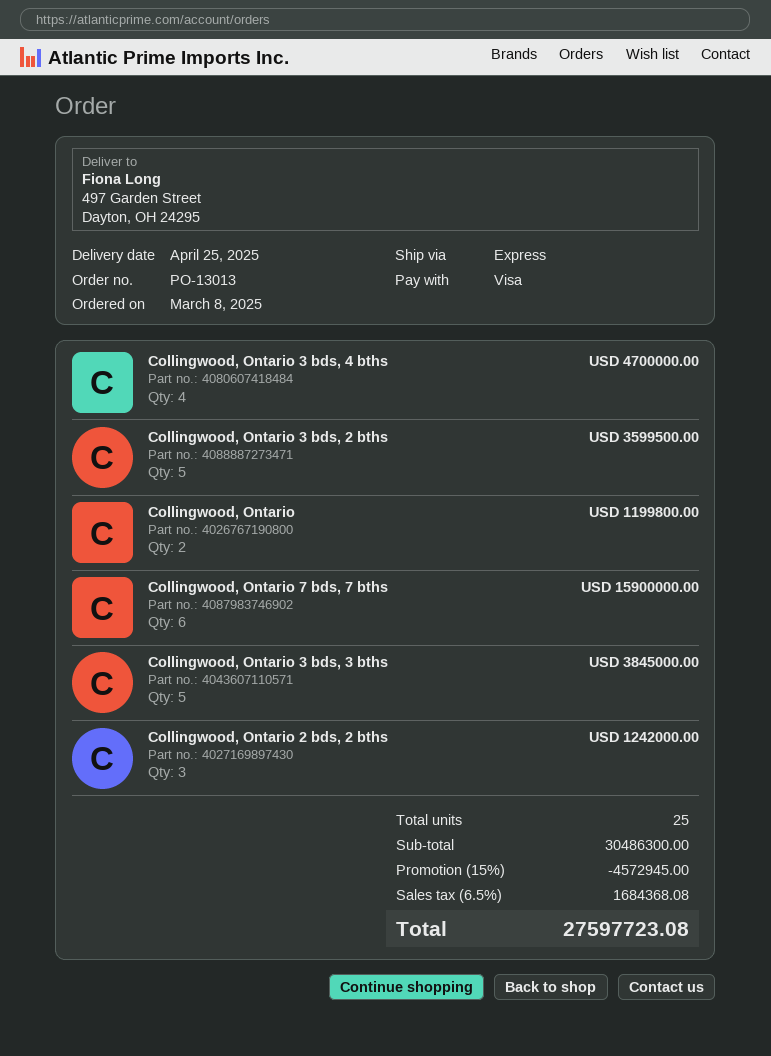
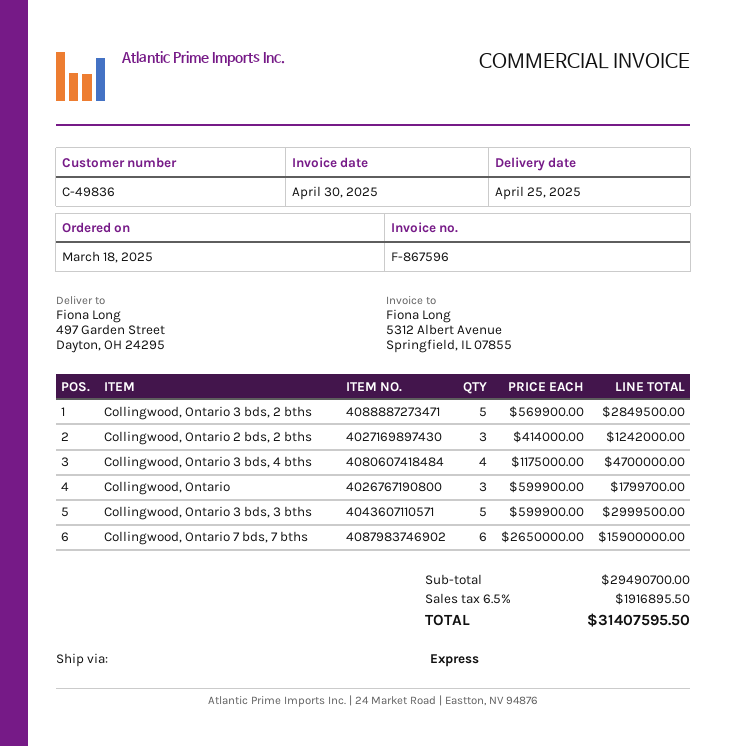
order date: 2025-03-08 -> 2025-03-18
Collingwood, Ontario 3 bds, 2 bths: 5 for 3599500.00 -> 5 for 2849500.00
Collingwood, Ontario: 2 for 1199800.00 -> 3 for 1799700.00
Collingwood, Ontario 3 bds, 3 bths: 5 for 3845000.00 -> 5 for 2999500.00
subtotal: 30486300.00 -> 29490700.00
discount: 15% = 4572945.00 -> none
tax: 6.5% = 1684368.08 -> 6.5% = 1916895.50
total: 27597723.08 -> 31407595.50

